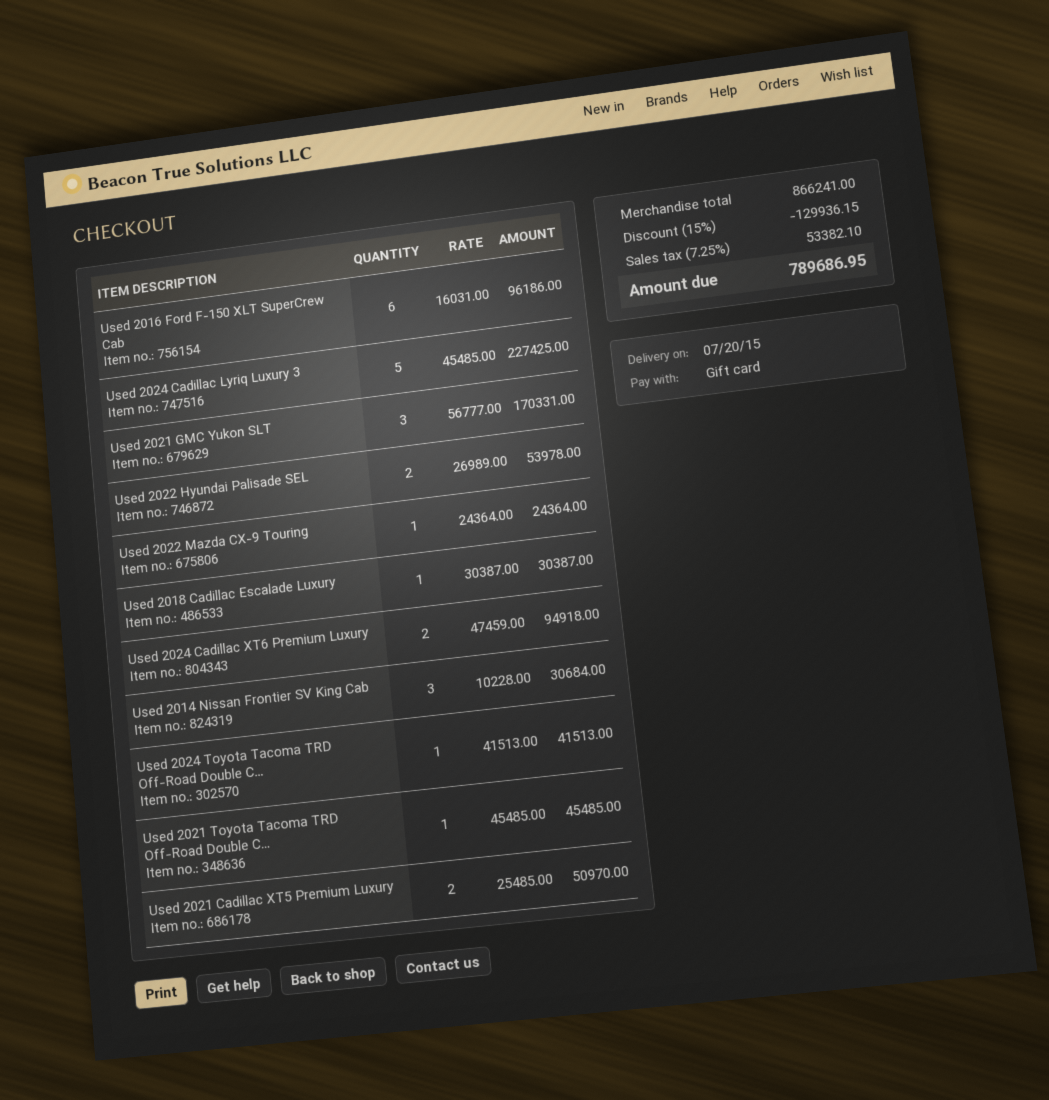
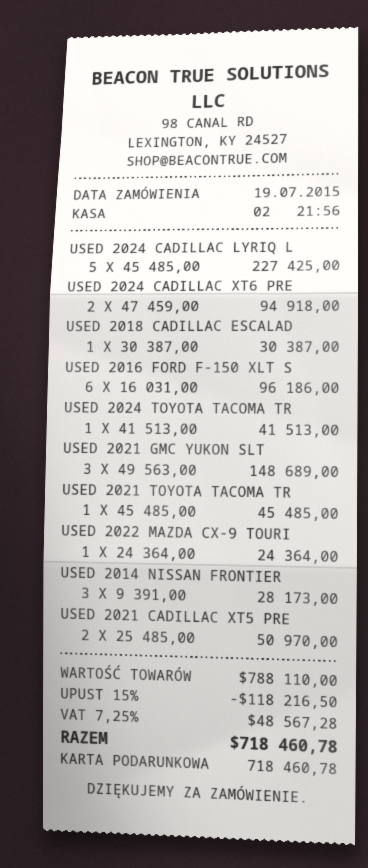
Used 2021 GMC Yukon SLT: 3 x 56777.00 = 170331.00 -> 3 x 49563.00 = 148689.00
Used 2022 Hyundai Palisade SEL: 2 x 26989.00 = 53978.00 -> none
Used 2014 Nissan Frontier SV King Cab: 3 x 10228.00 = 30684.00 -> 3 x 9391.00 = 28173.00
subtotal: 866241.00 -> 788110.00
discount: 15% = 129936.15 -> 15% = 118216.50
tax: 7.25% = 53382.10 -> 7.25% = 48567.28
total: 789686.95 -> 718460.78

